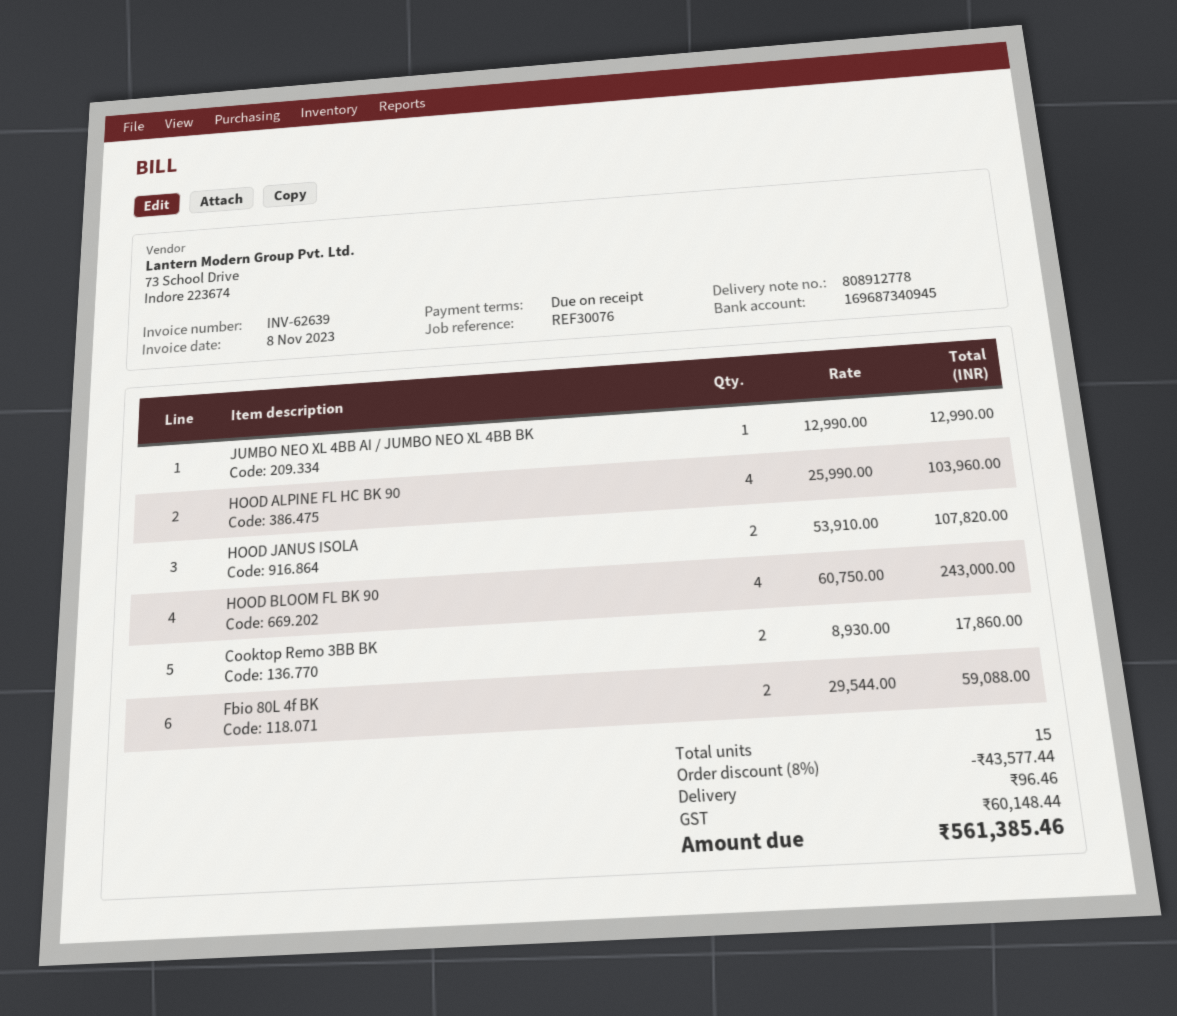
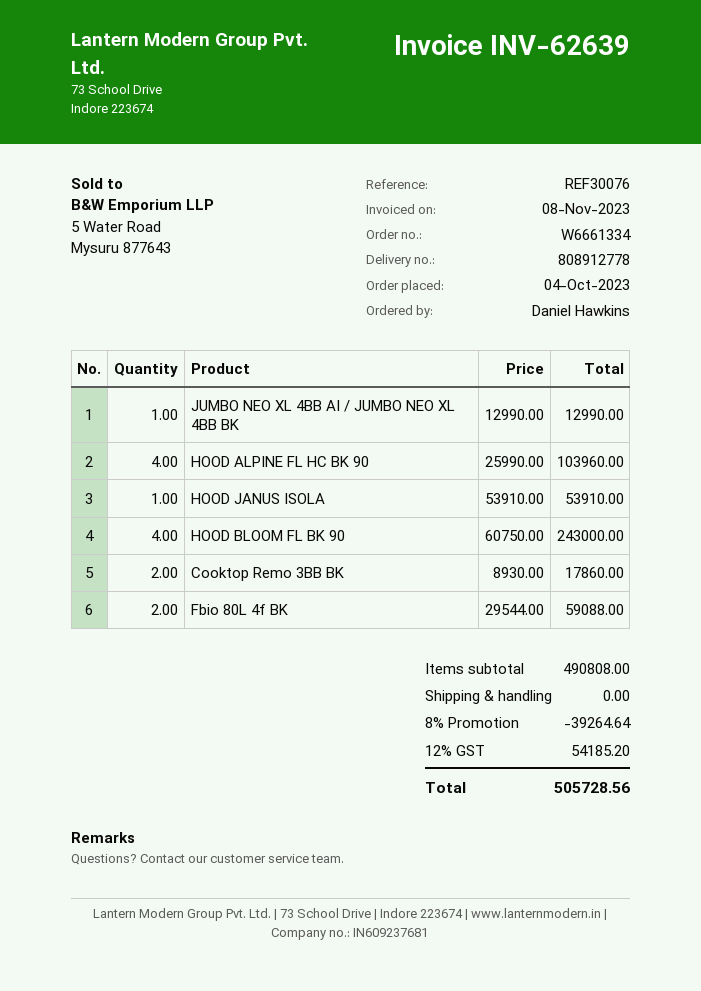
HOOD JANUS ISOLA: 2 x 53910.00 = 107820.00 -> 1 x 53910.00 = 53910.00
discount: 8% = 43577.44 -> 8% = 39264.64
shipping: 96.46 -> 0.00
tax: 60148.44 -> 54185.20
total: 561385.46 -> 505728.56

